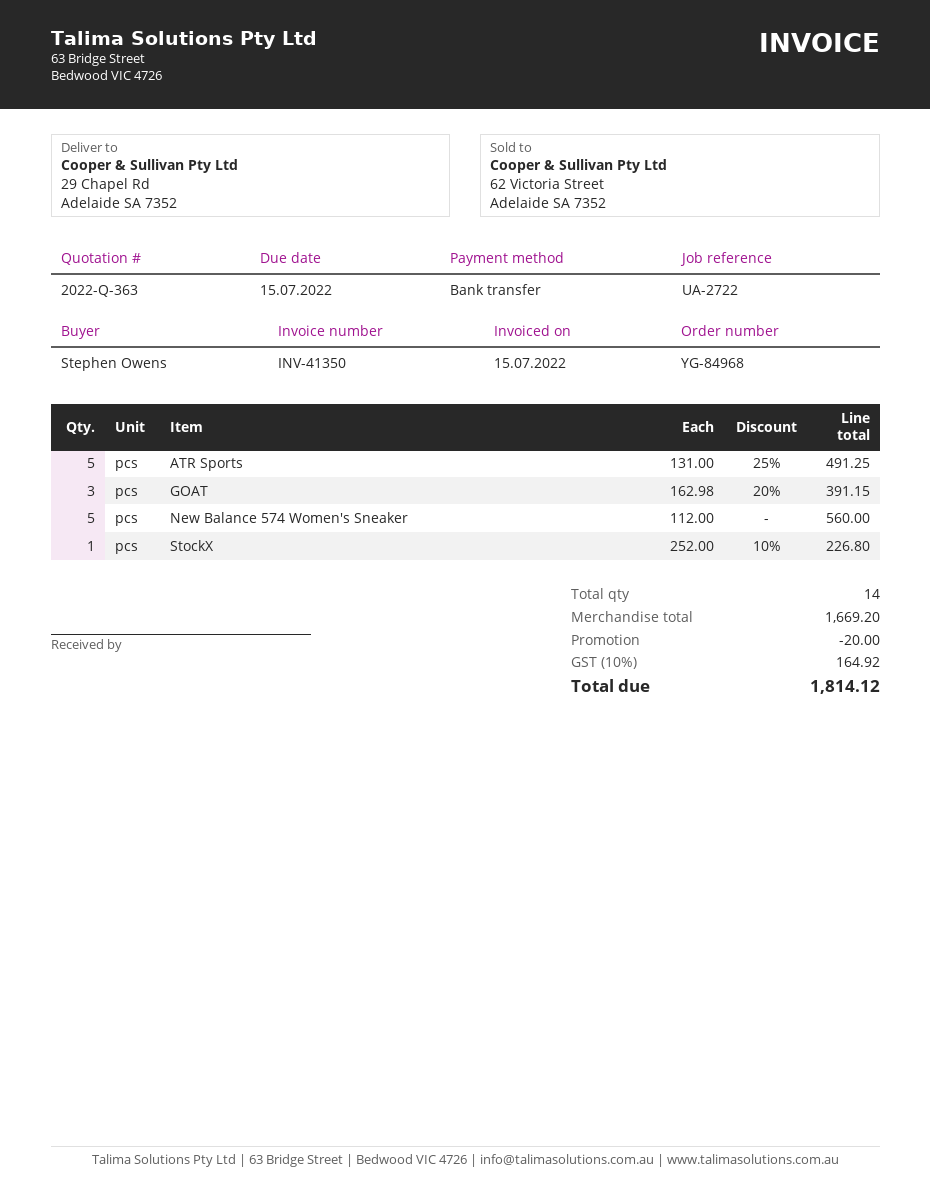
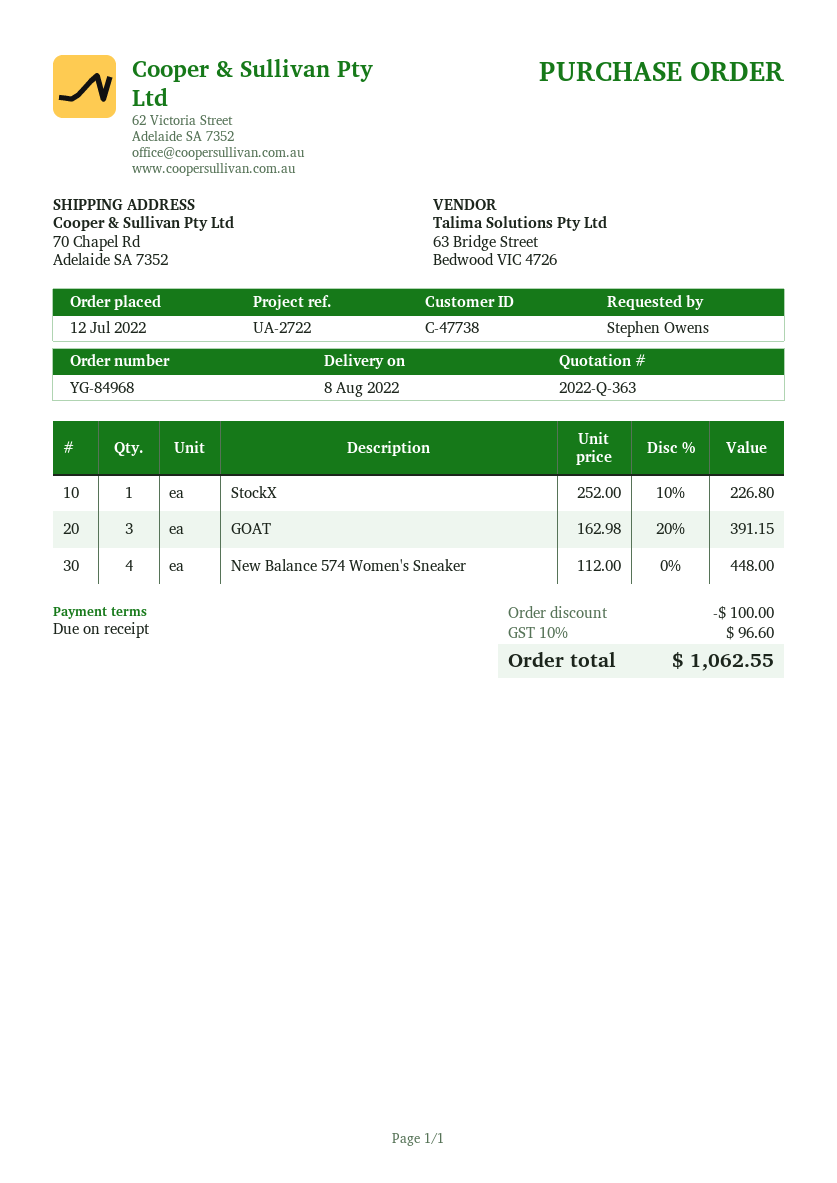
ship to: 29 Chapel Rd, Adelaide SA 7352 -> 70 Chapel Rd, Adelaide SA 7352
ATR Sports: 5 x 131.00 - 25% = 491.25 -> none
New Balance 574 Women's Sneaker: 5 x 112.00 = 560.00 -> 4 x 112.00 = 448.00
discount: 20.00 -> 100.00
tax: 10% = 164.92 -> 10% = 96.60
total: 1814.12 -> 1062.55

